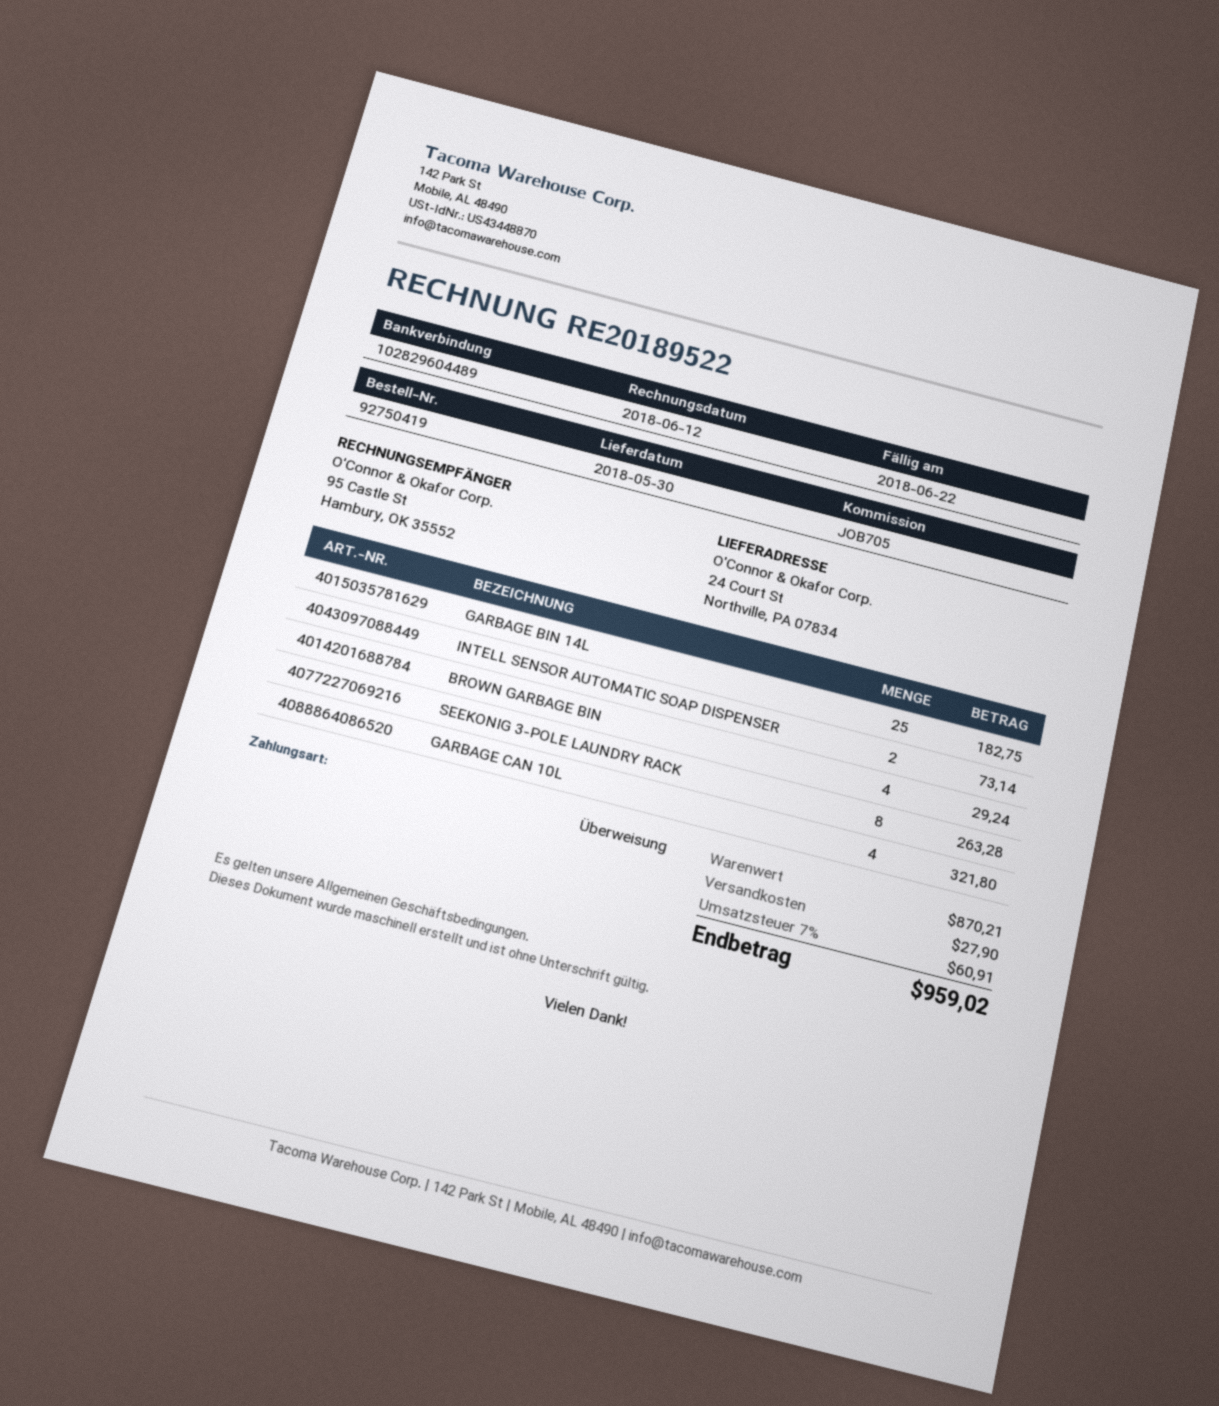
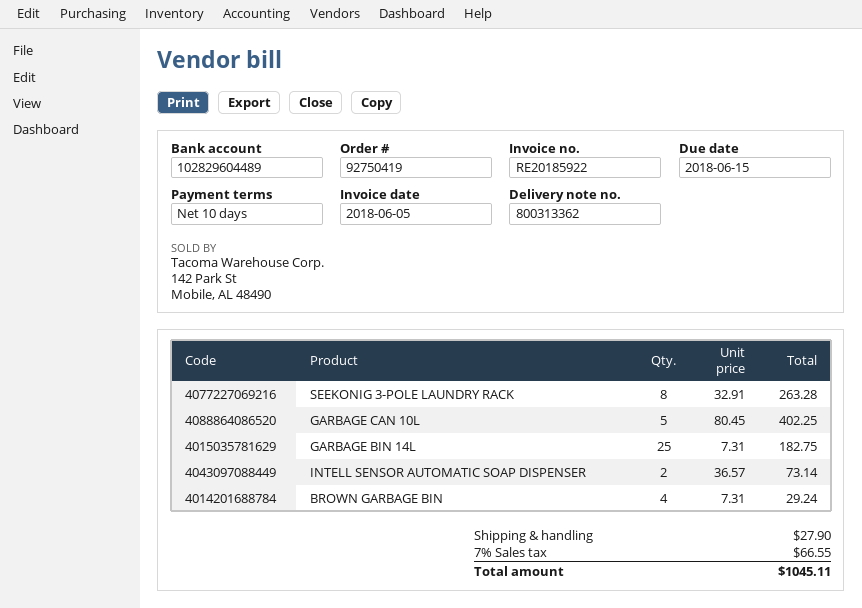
invoice number: RE20189522 -> RE20185922
invoice date: 2018-06-12 -> 2018-06-05
due date: 2018-06-22 -> 2018-06-15
GARBAGE CAN 10L: 4 for 321.80 -> 5 for 402.25
tax: 7% = 60.91 -> 7% = 66.55
total: 959.02 -> 1045.11

